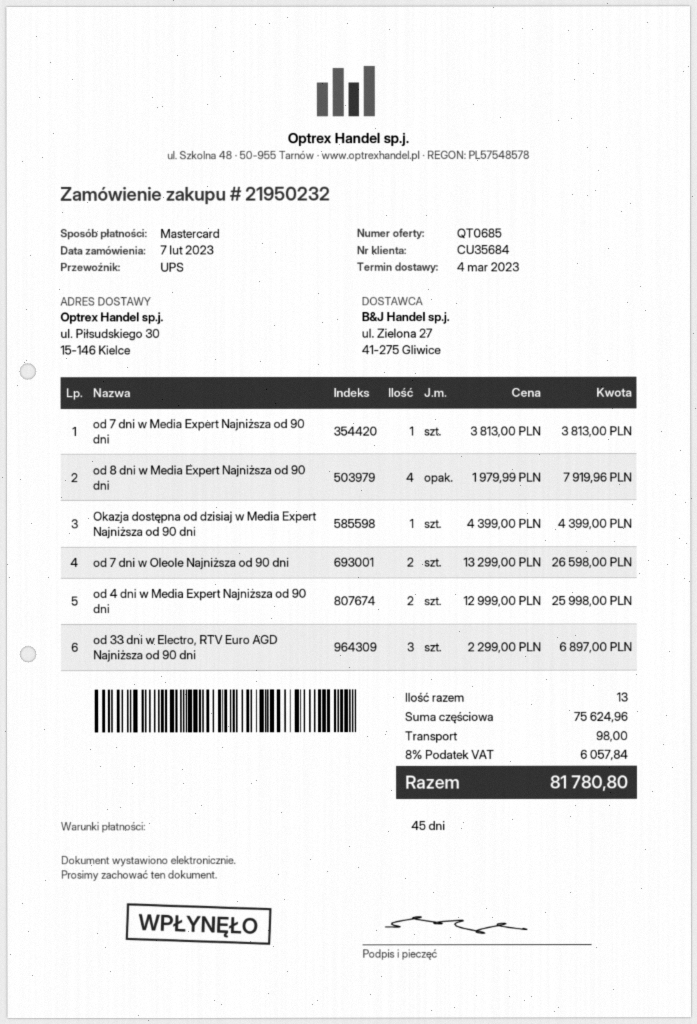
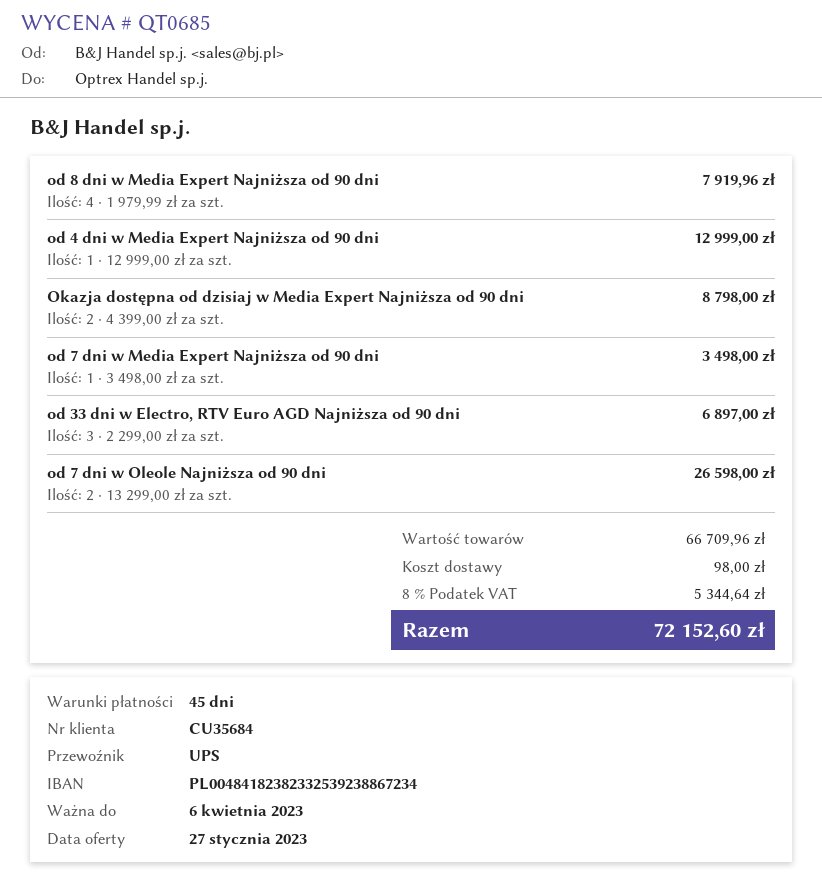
od 7 dni w Media Expert Najniższa od 90 dni: 1 x 3813.00 = 3813.00 -> 1 x 3498.00 = 3498.00
Okazja dostępna od dzisiaj w Media Expert Najniższa od 90 dni: 1 x 4399.00 = 4399.00 -> 2 x 4399.00 = 8798.00
od 4 dni w Media Expert Najniższa od 90 dni: 2 x 12999.00 = 25998.00 -> 1 x 12999.00 = 12999.00
subtotal: 75624.96 -> 66709.96
tax: 8% = 6057.84 -> 8% = 5344.64
total: 81780.80 -> 72152.60

